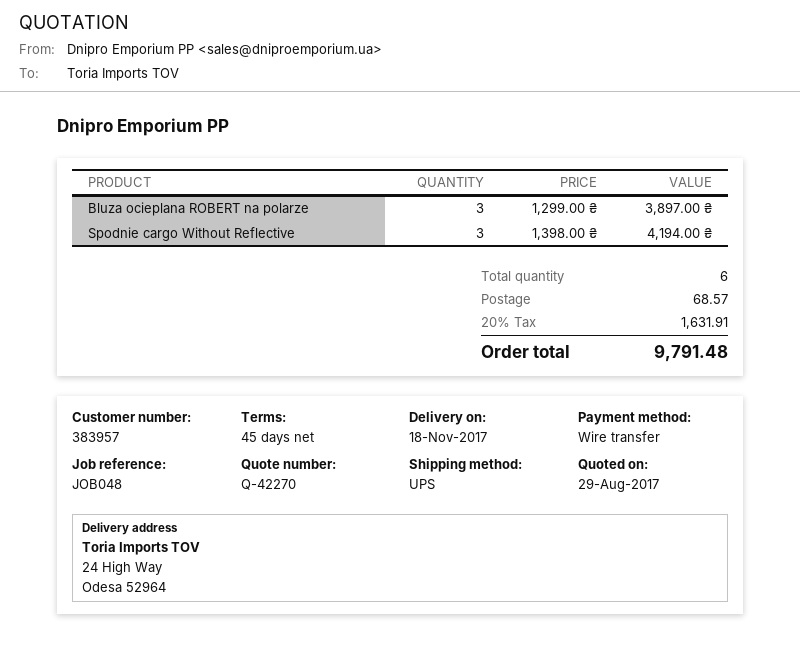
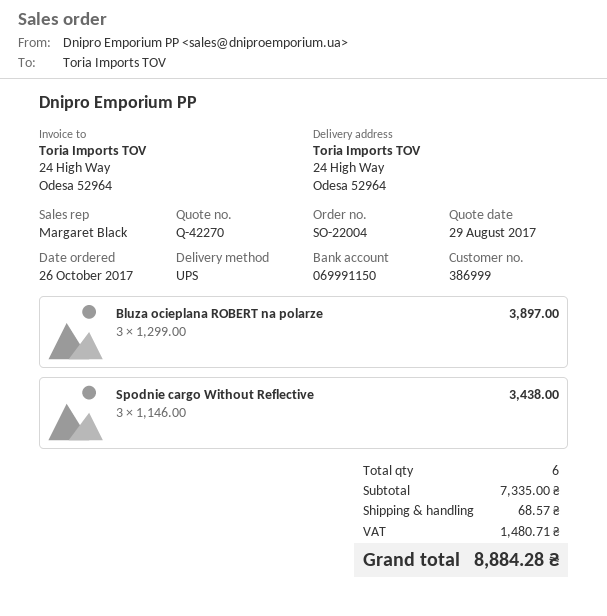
customer number: 383957 -> 386999
Spodnie cargo Without Reflective: 3 x 1398.00 = 4194.00 -> 3 x 1146.00 = 3438.00
tax: 1631.91 -> 1480.71
total: 9791.48 -> 8884.28

